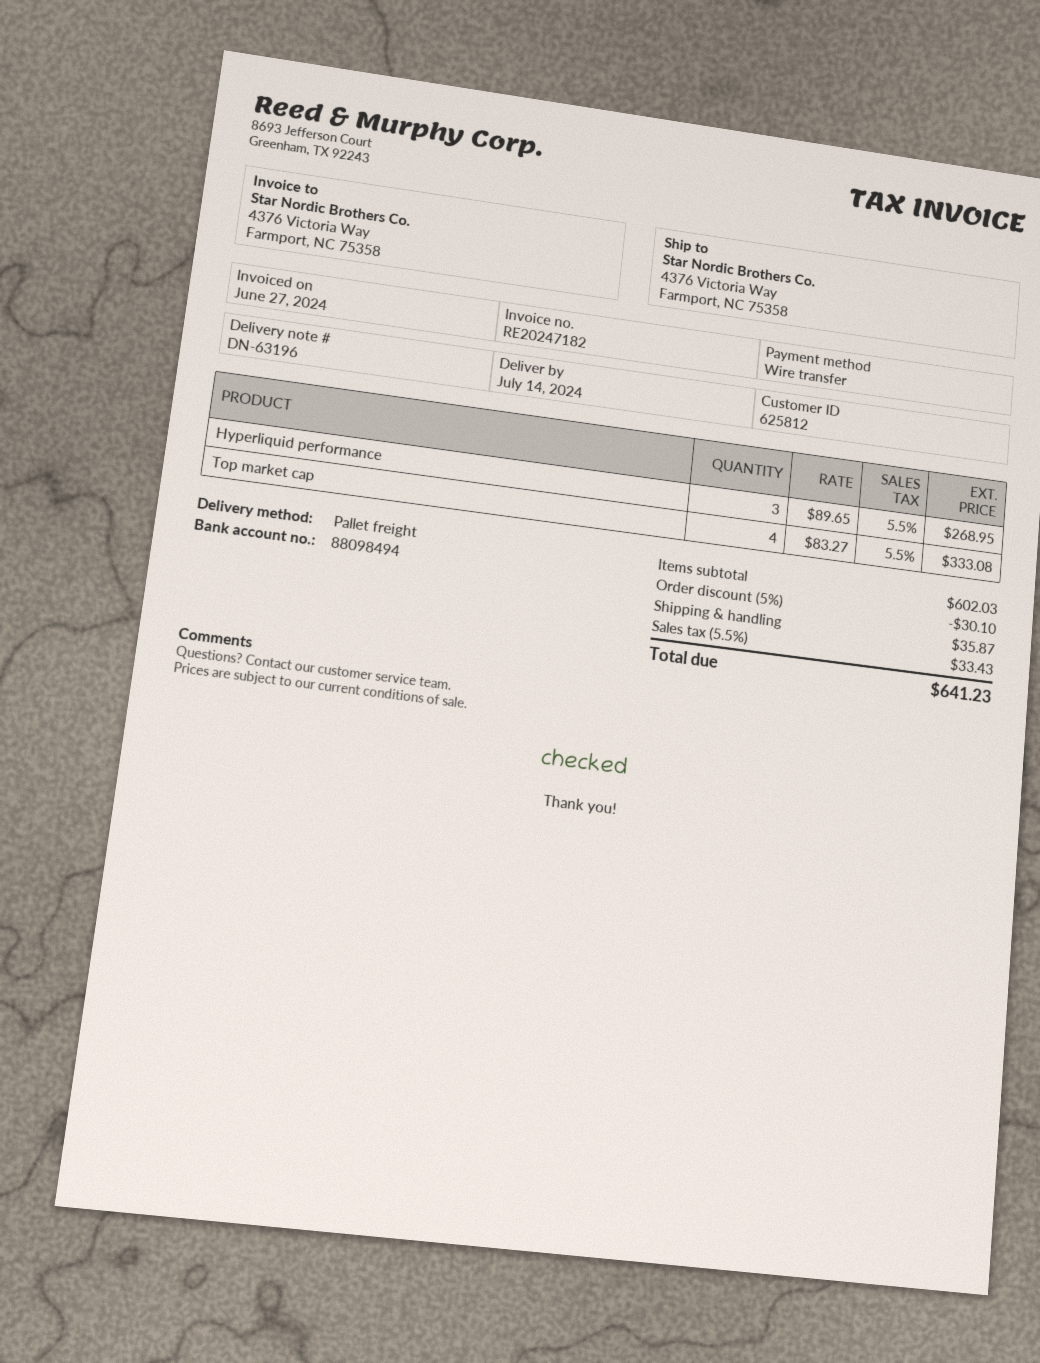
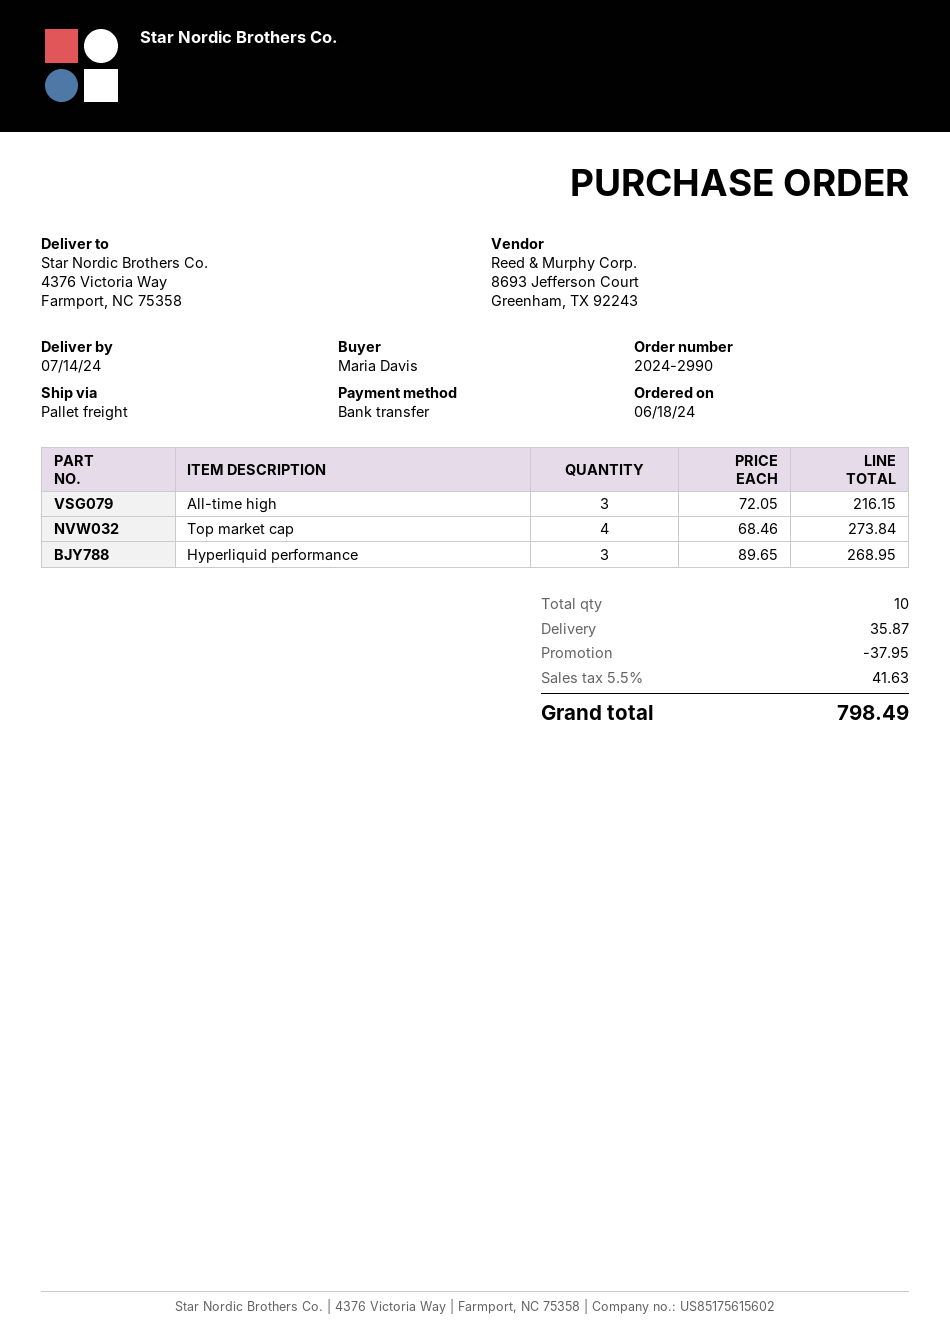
Top market cap: 4 x 83.27 = 333.08 -> 4 x 68.46 = 273.84
All-time high: none -> 3 x 72.05 = 216.15
discount: 30.10 -> 37.95
tax: 5.5% = 33.43 -> 5.5% = 41.63
total: 641.23 -> 798.49

